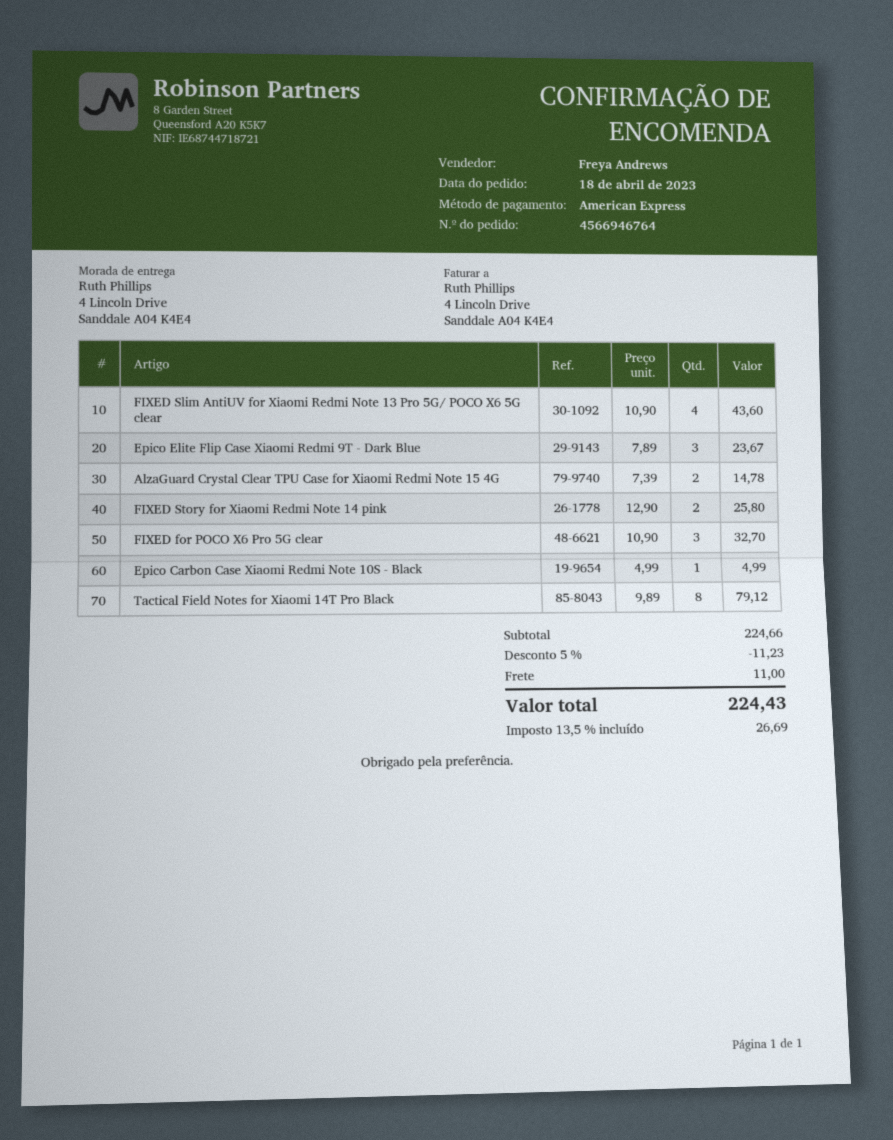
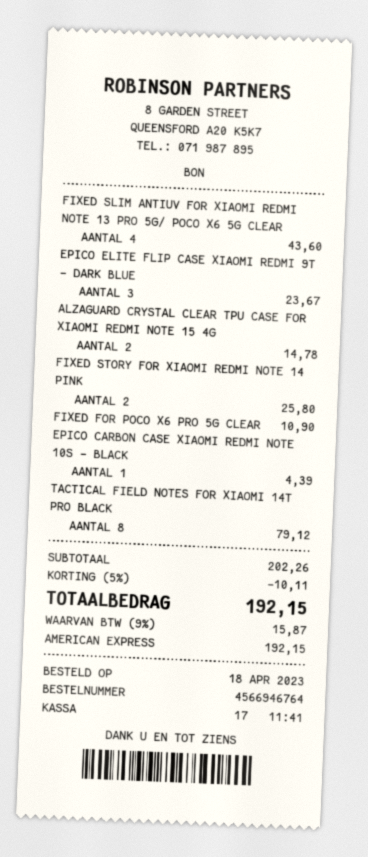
FIXED for POCO X6 Pro 5G clear: 3 for 32.70 -> 1 for 10.90
Epico Carbon Case Xiaomi Redmi Note 10S - Black: 1 for 4.99 -> 1 for 4.39
subtotal: 224.66 -> 202.26
discount: 5% = 11.23 -> 5% = 10.11
shipping: 11.00 -> none
tax: 13.5% = 26.69 -> 9% = 15.87
total: 224.43 -> 192.15

